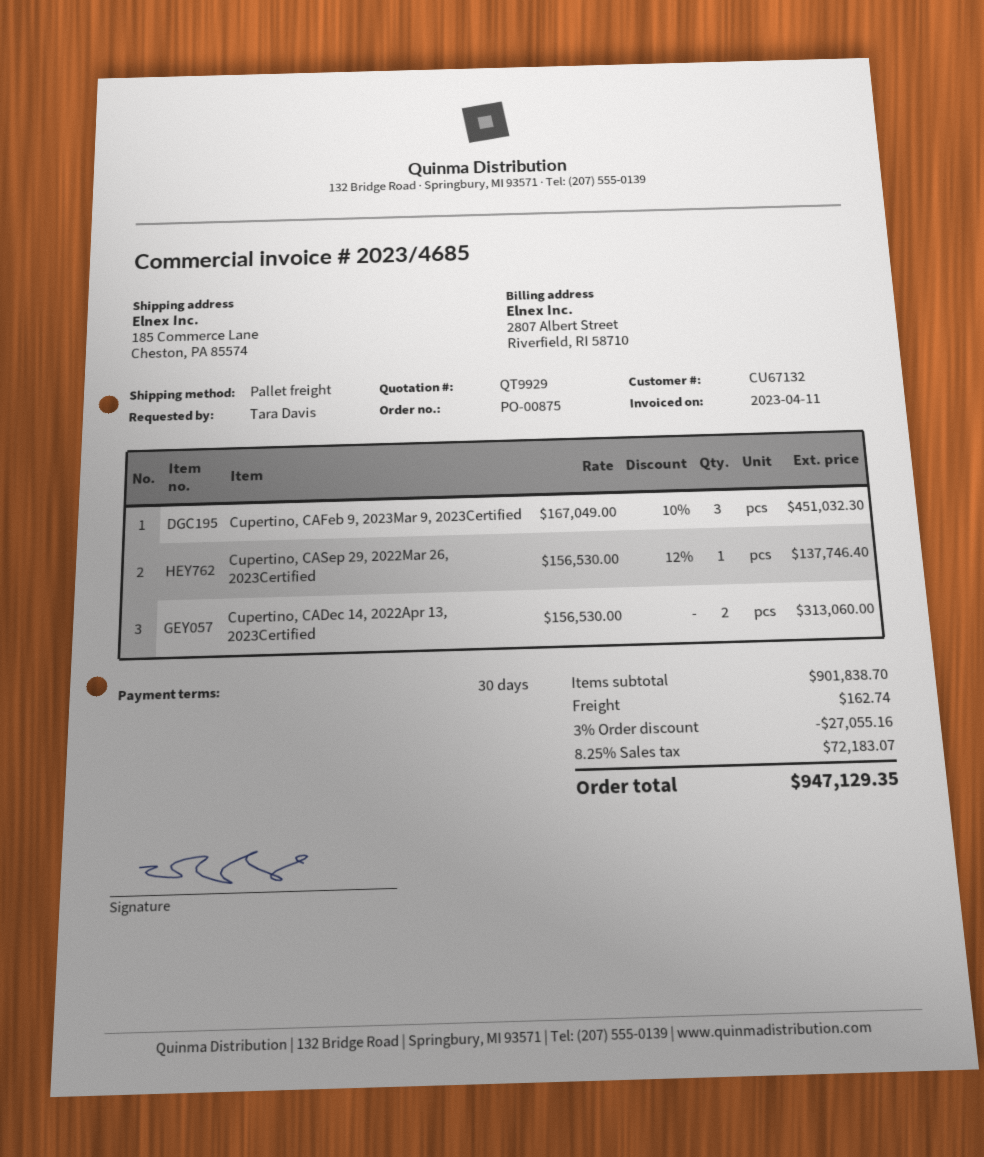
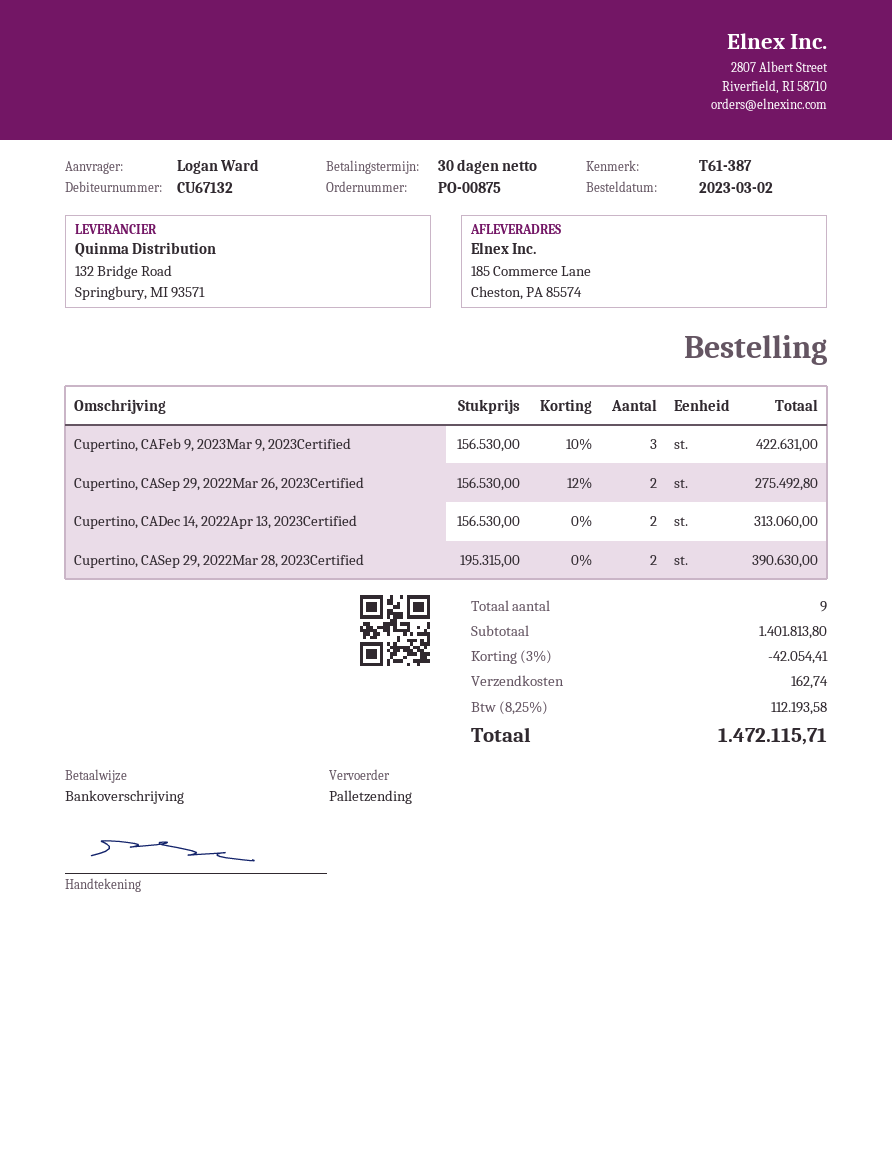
ordered by: Tara Davis -> Logan Ward
Cupertino, CAFeb 9, 2023Mar 9, 2023Certified: 3 x 167049.00 - 10% = 451032.30 -> 3 x 156530.00 - 10% = 422631.00
Cupertino, CASep 29, 2022Mar 26, 2023Certified: 1 x 156530.00 - 12% = 137746.40 -> 2 x 156530.00 - 12% = 275492.80
Cupertino, CASep 29, 2022Mar 28, 2023Certified: none -> 2 x 195315.00 = 390630.00
subtotal: 901838.70 -> 1401813.80
discount: 3% = 27055.16 -> 3% = 42054.41
tax: 8.25% = 72183.07 -> 8.25% = 112193.58
total: 947129.35 -> 1472115.71

